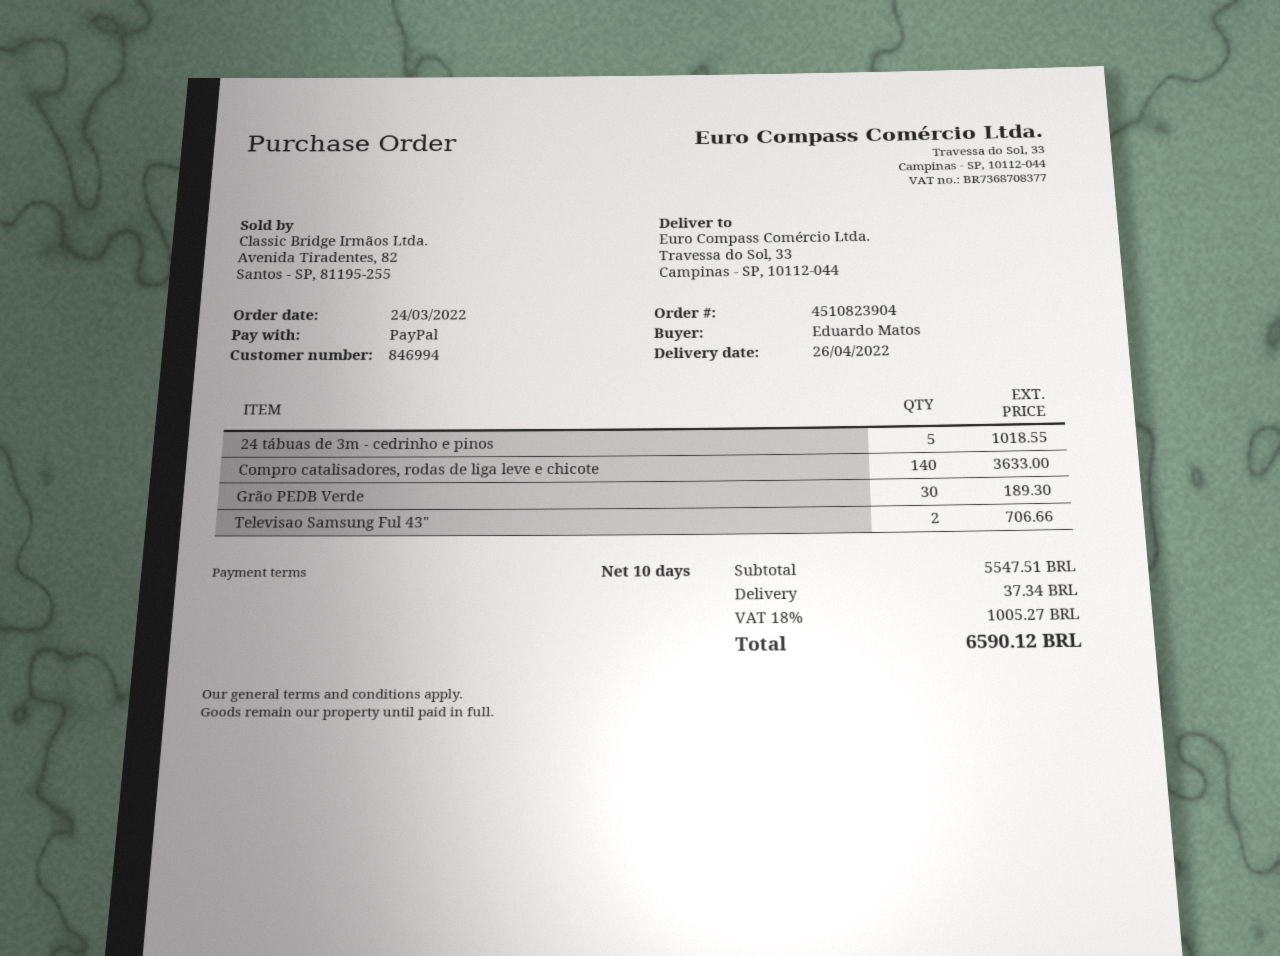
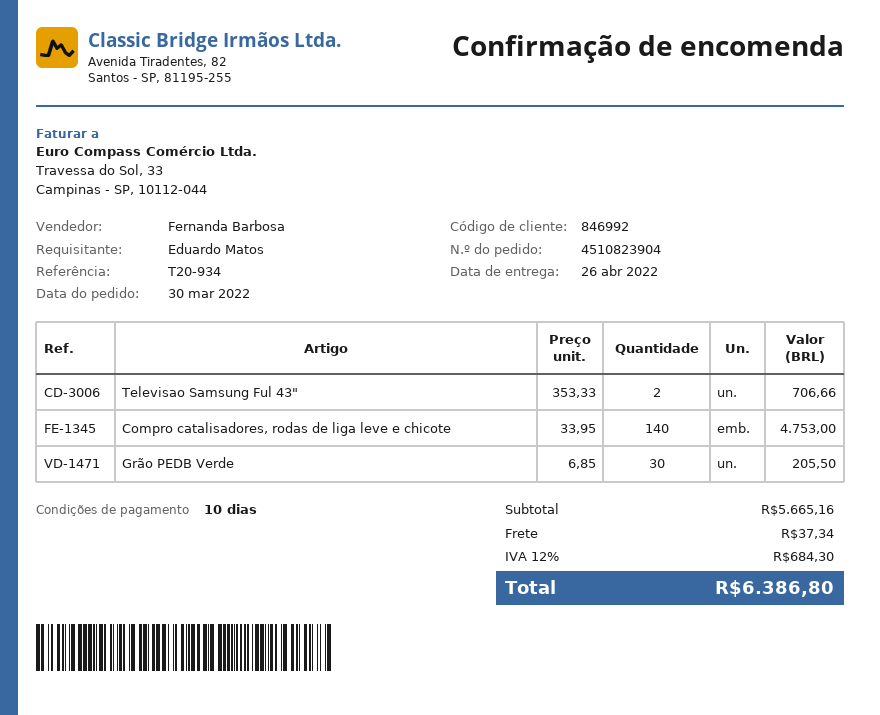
order date: 2022-03-24 -> 2022-03-30
customer number: 846994 -> 846992
24 tábuas de 3m - cedrinho e pinos: 5 for 1018.55 -> none
Compro catalisadores, rodas de liga leve e chicote: 140 for 3633.00 -> 140 for 4753.00
Grão PEDB Verde: 30 for 189.30 -> 30 for 205.50
subtotal: 5547.51 -> 5665.16
tax: 18% = 1005.27 -> 12% = 684.30
total: 6590.12 -> 6386.80

